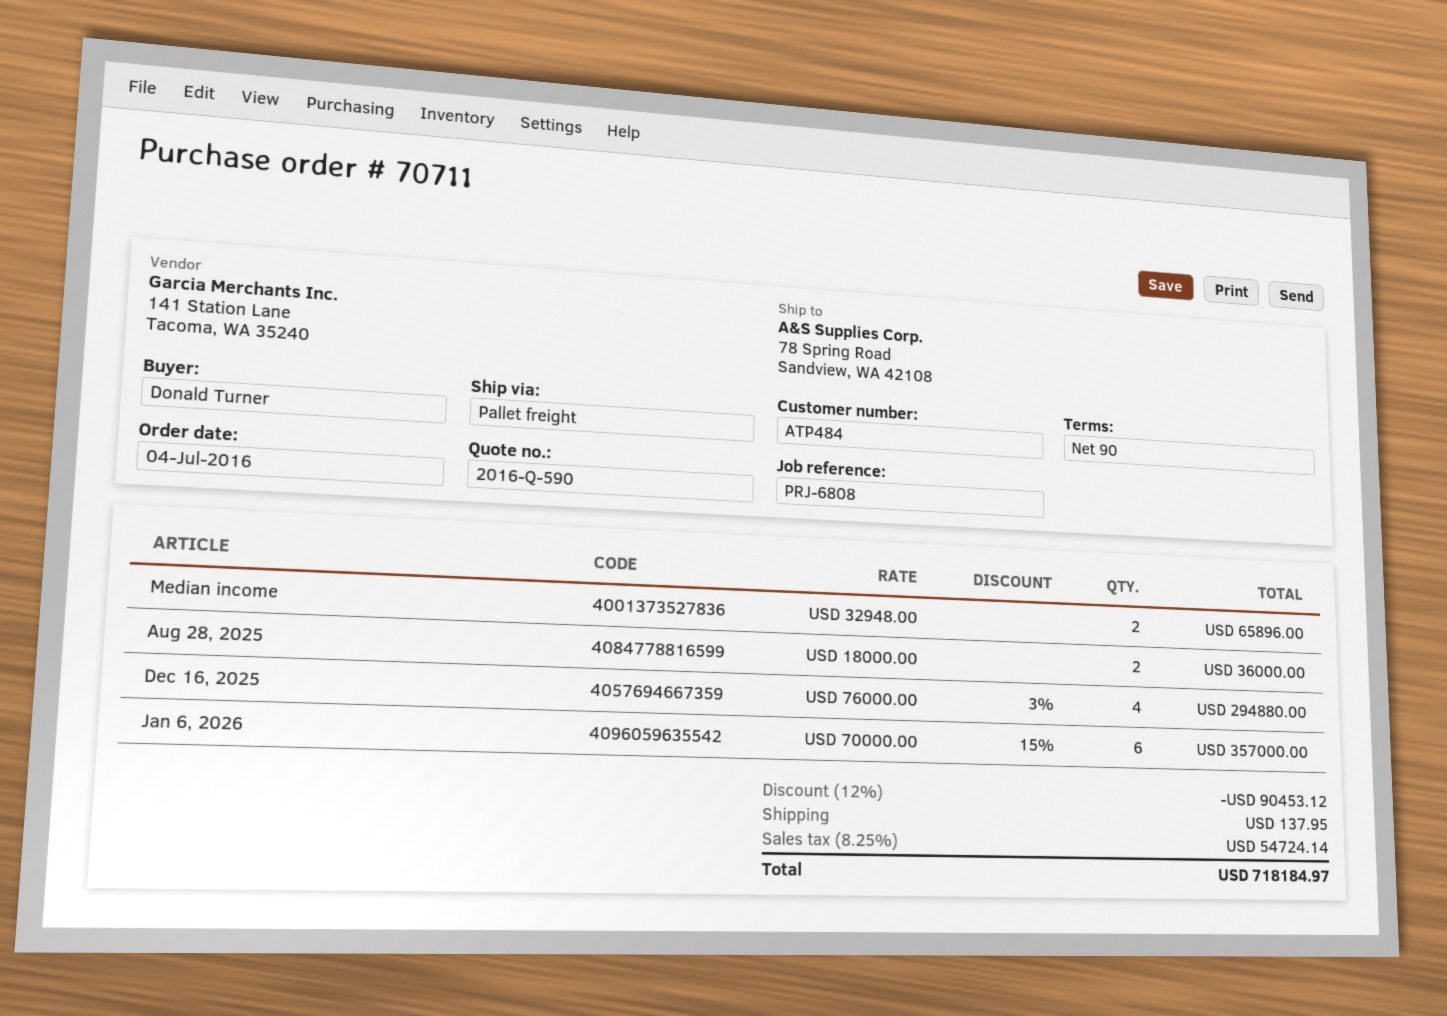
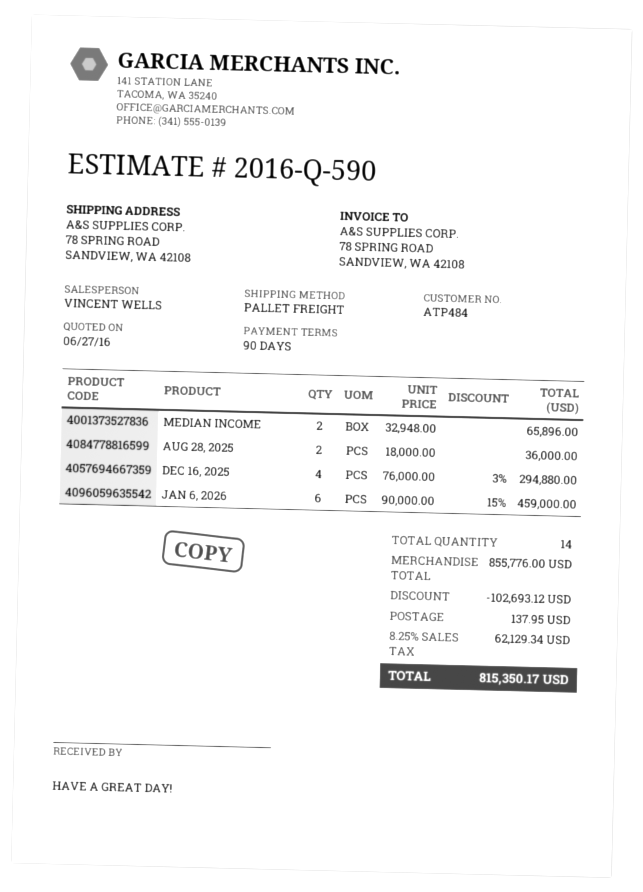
Jan 6, 2026: 6 x 70000.00 - 15% = 357000.00 -> 6 x 90000.00 - 15% = 459000.00
discount: 90453.12 -> 102693.12
tax: 8.25% = 54724.14 -> 8.25% = 62129.34
total: 718184.97 -> 815350.17

